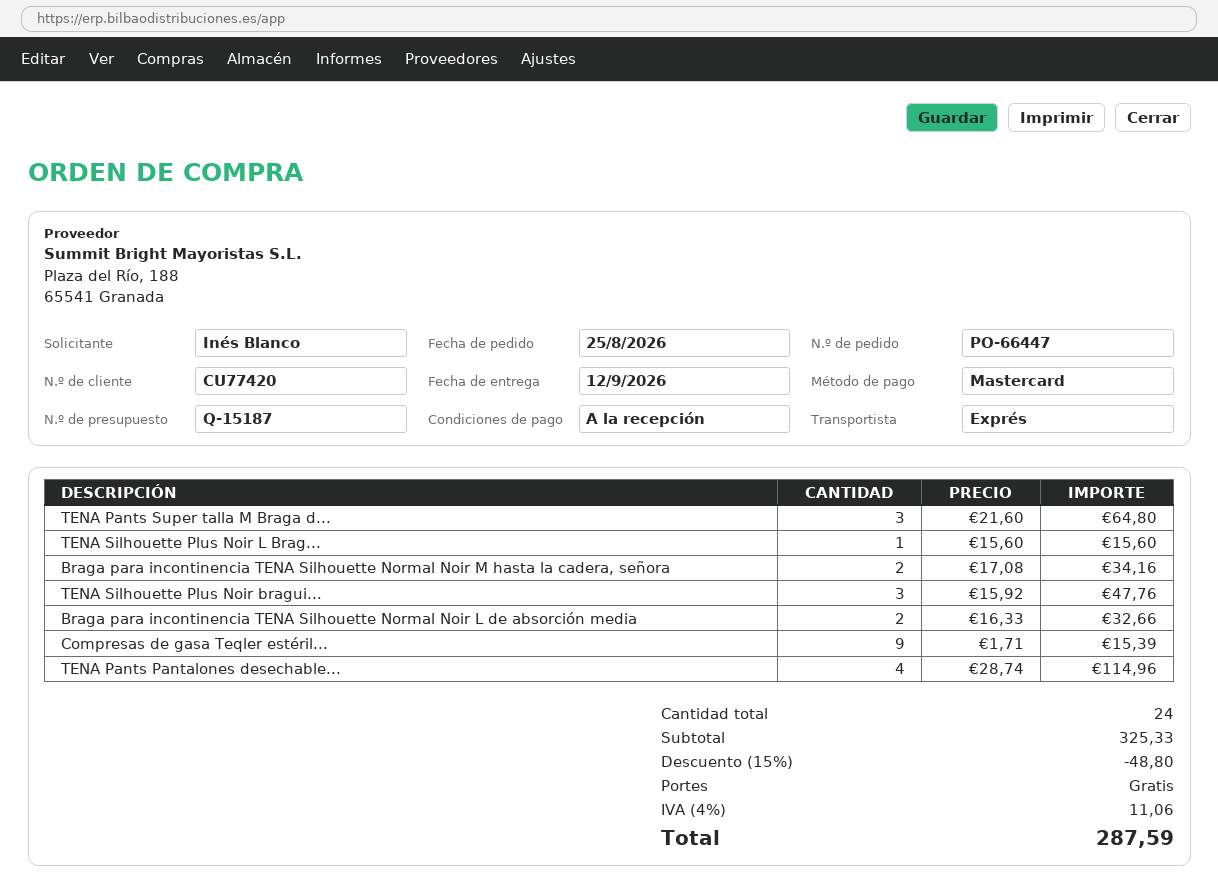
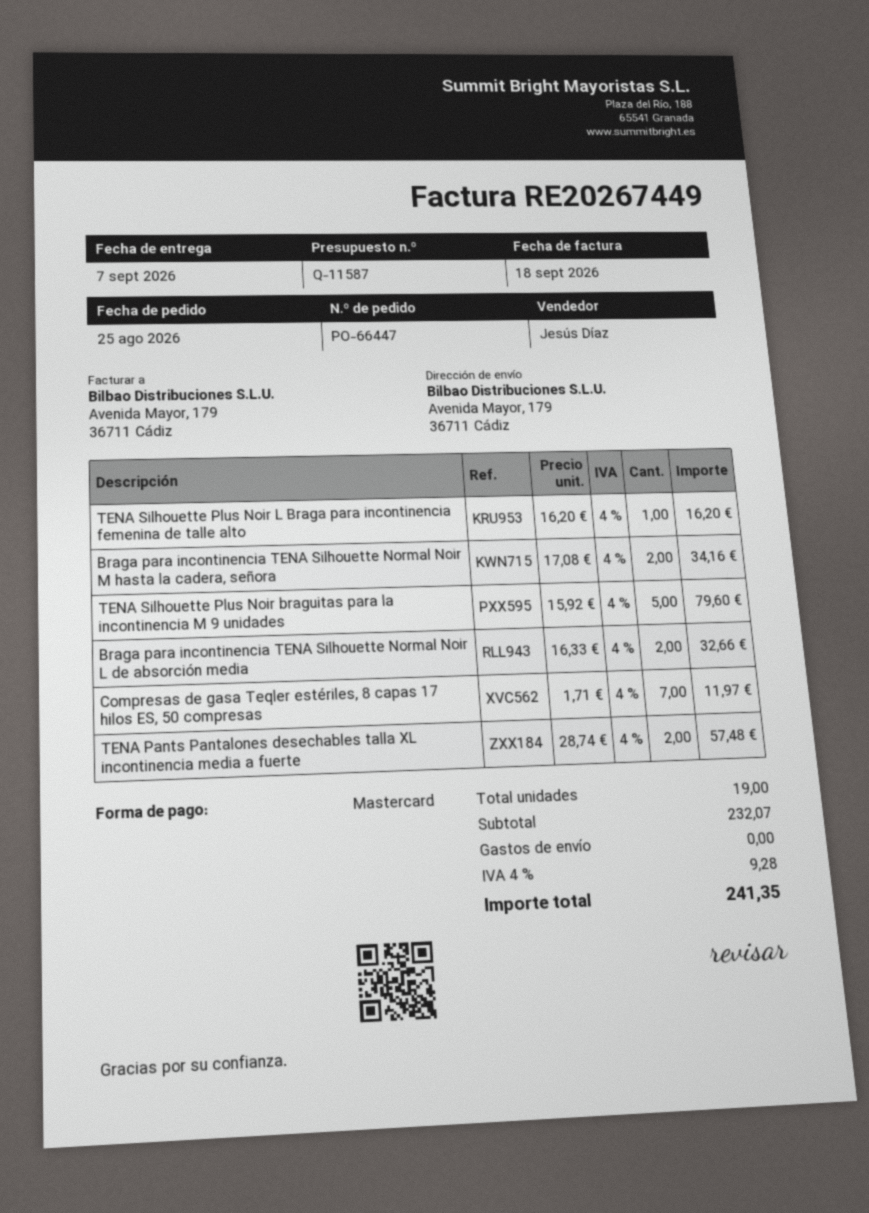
quote number: Q-15187 -> Q-11587
delivery date: 2026-09-12 -> 2026-09-07
TENA Pants Super talla M Braga d...: 3 x 21.60 = 64.80 -> none
TENA Silhouette Plus Noir L Brag...: 1 x 15.60 = 15.60 -> 1 x 16.20 = 16.20
TENA Silhouette Plus Noir bragui...: 3 x 15.92 = 47.76 -> 5 x 15.92 = 79.60
Compresas de gasa Teqler estéril...: 9 x 1.71 = 15.39 -> 7 x 1.71 = 11.97
TENA Pants Pantalones desechable...: 4 x 28.74 = 114.96 -> 2 x 28.74 = 57.48
total quantity: 24 -> 19
subtotal: 325.33 -> 232.07
discount: 15% = 48.80 -> none
tax: 4% = 11.06 -> 4% = 9.28
total: 287.59 -> 241.35

